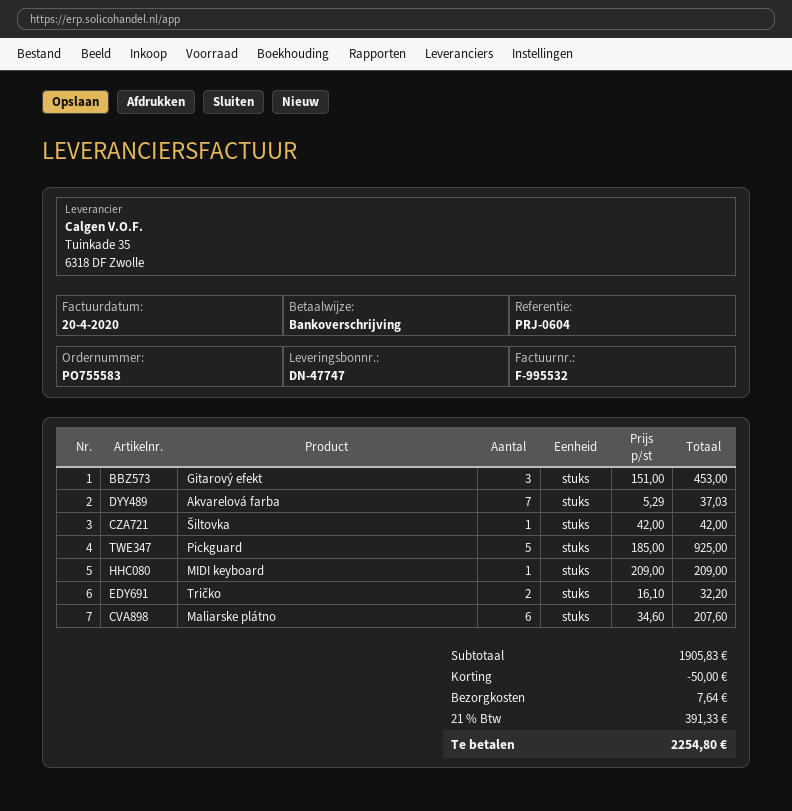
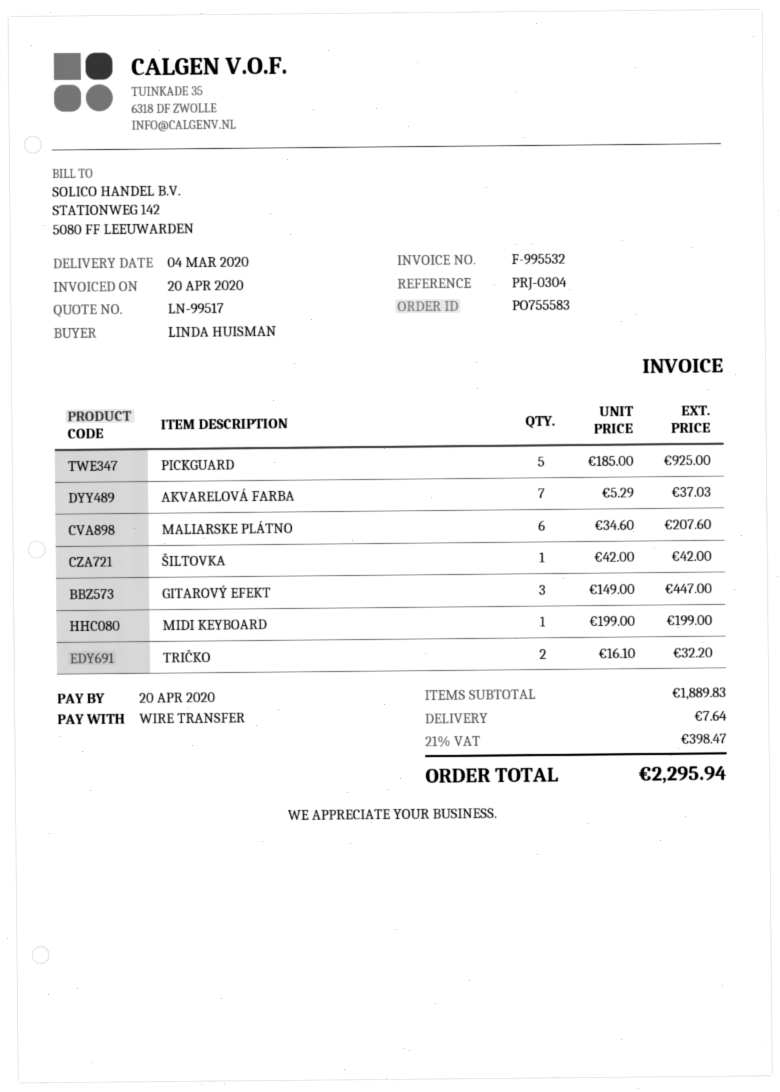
reference: PRJ-0604 -> PRJ-0304
Gitarový efekt: 3 x 151.00 = 453.00 -> 3 x 149.00 = 447.00
MIDI keyboard: 1 x 209.00 = 209.00 -> 1 x 199.00 = 199.00
subtotal: 1905.83 -> 1889.83
discount: 50.00 -> none
tax: 21% = 391.33 -> 21% = 398.47
total: 2254.80 -> 2295.94

